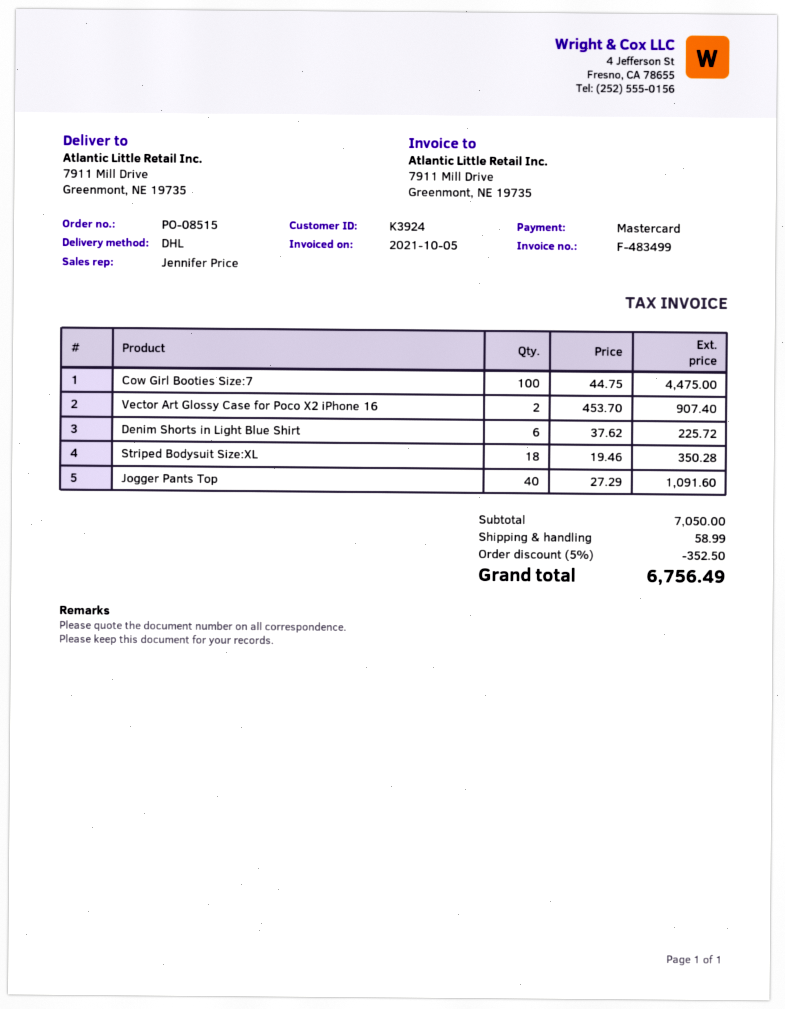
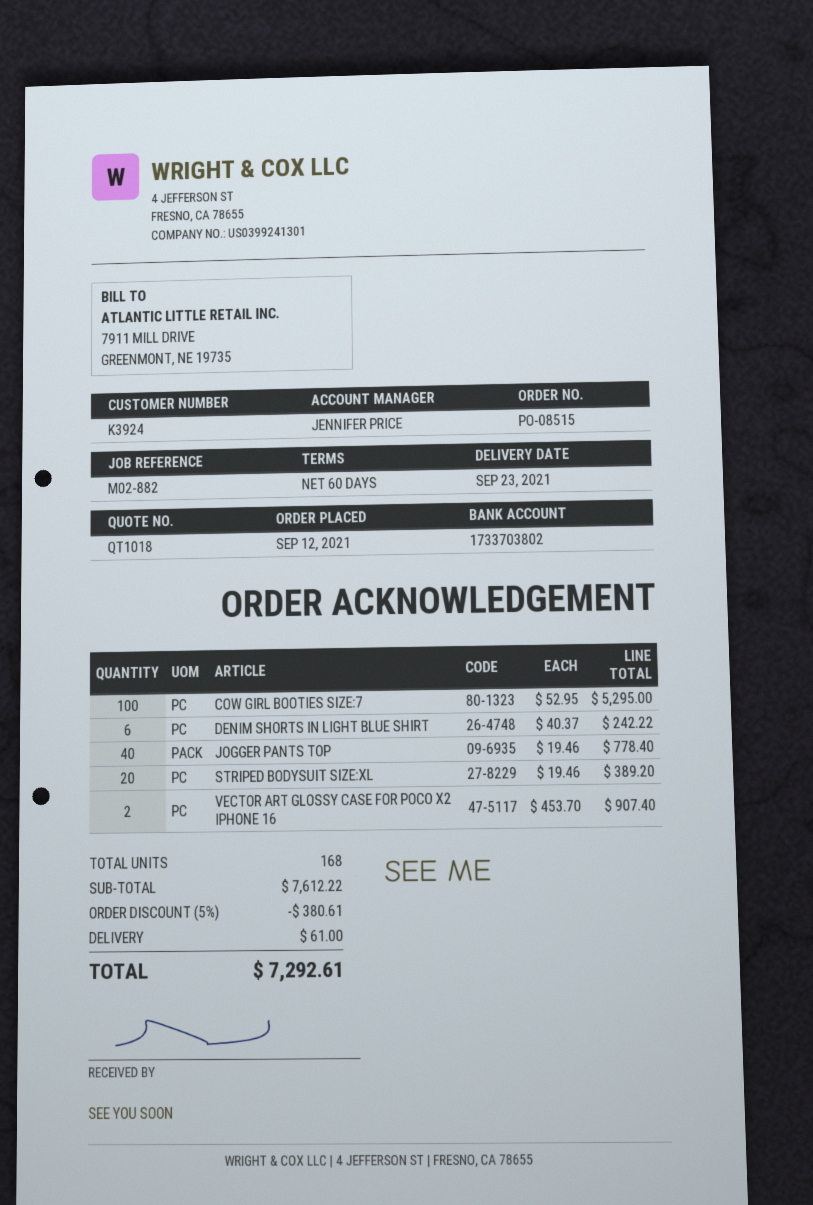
Cow Girl Booties Size:7: 100 x 44.75 = 4475.00 -> 100 x 52.95 = 5295.00
Denim Shorts in Light Blue Shirt: 6 x 37.62 = 225.72 -> 6 x 40.37 = 242.22
Striped Bodysuit Size:XL: 18 x 19.46 = 350.28 -> 20 x 19.46 = 389.20
Jogger Pants Top: 40 x 27.29 = 1091.60 -> 40 x 19.46 = 778.40
subtotal: 7050.00 -> 7612.22
discount: 5% = 352.50 -> 5% = 380.61
shipping: 58.99 -> 61.00
total: 6756.49 -> 7292.61

